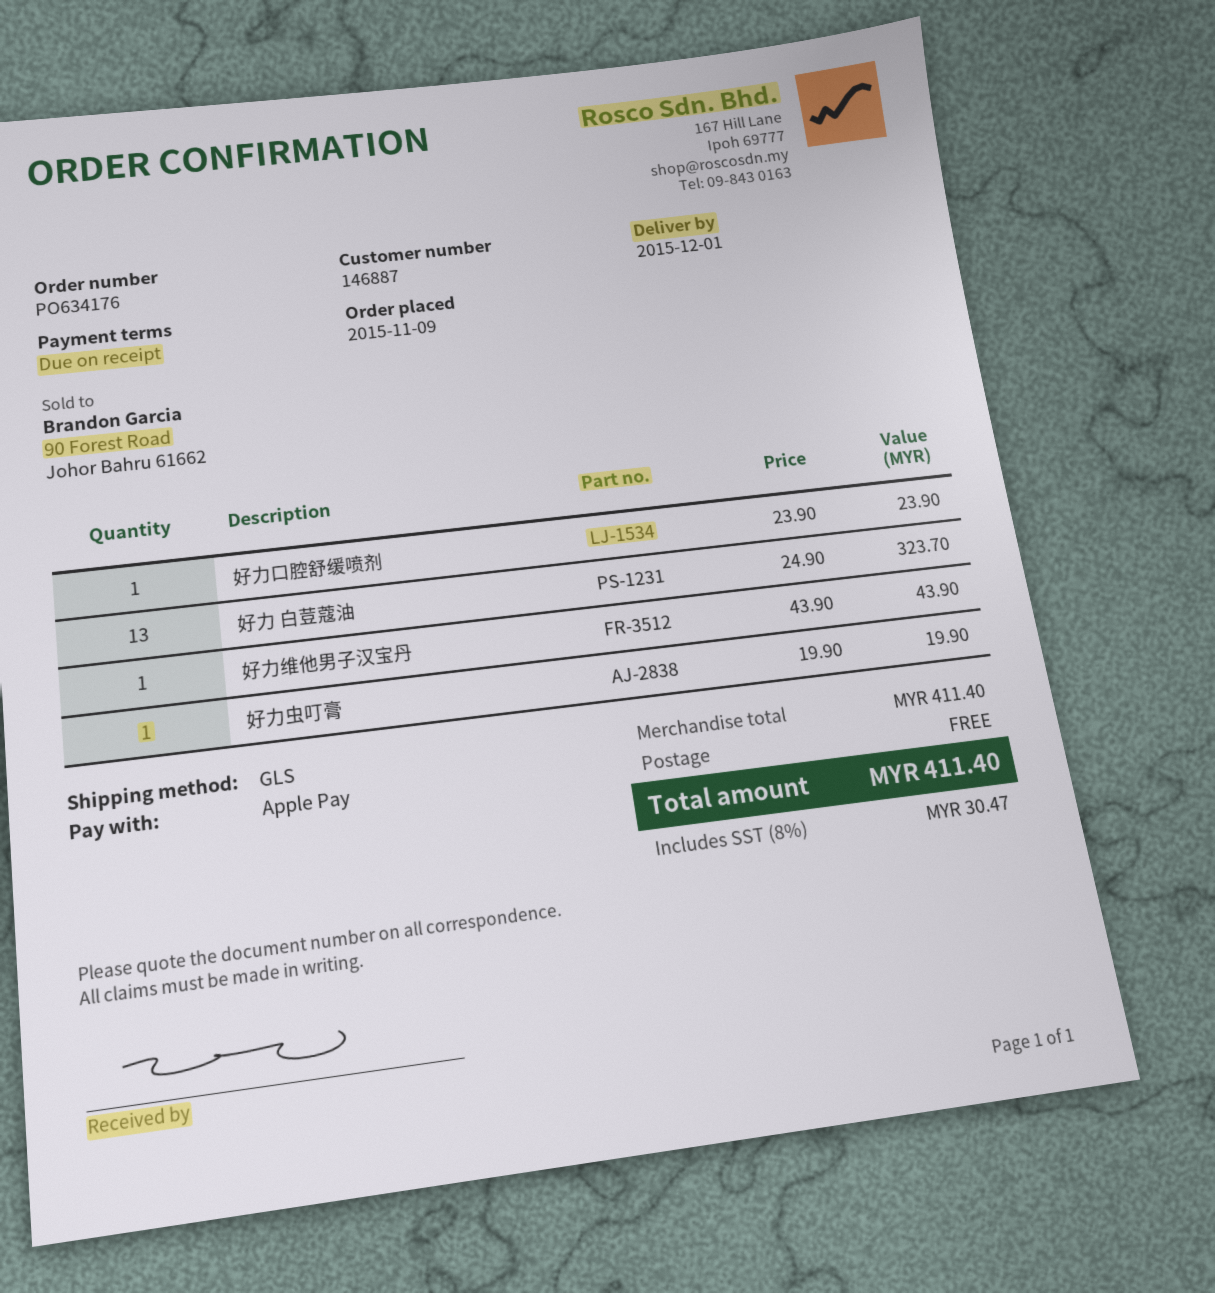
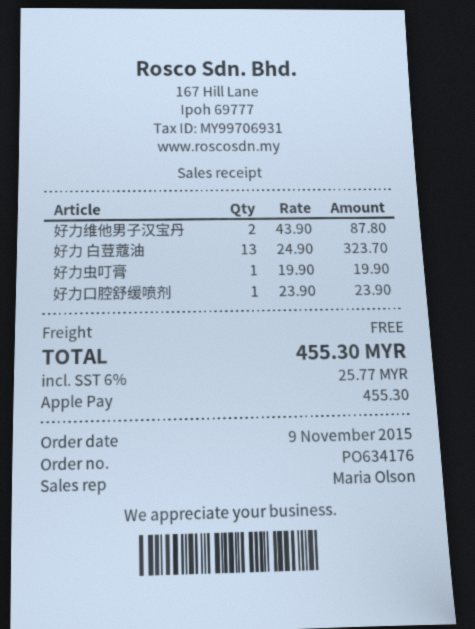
好力维他男子汉宝丹: 1 x 43.90 = 43.90 -> 2 x 43.90 = 87.80
tax: 8% = 30.47 -> 6% = 25.77
total: 411.40 -> 455.30

